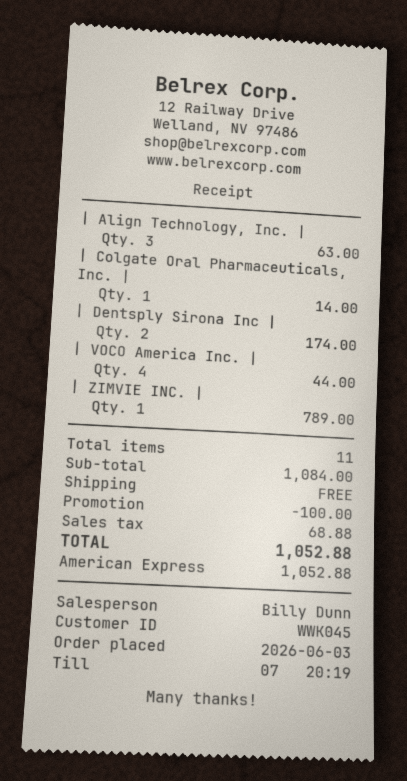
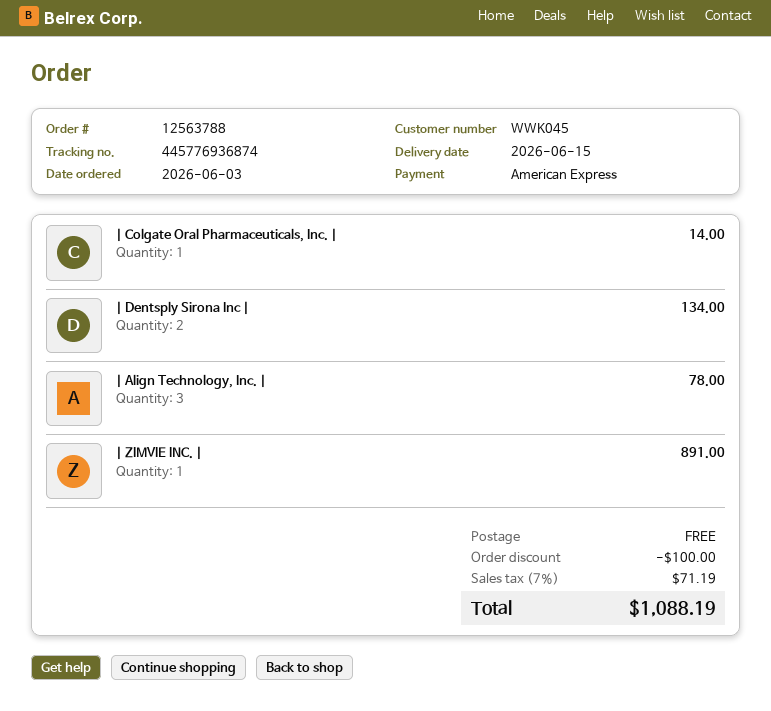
| Align Technology, Inc. |: 3 for 63.00 -> 3 for 78.00
| Dentsply Sirona Inc |: 2 for 174.00 -> 2 for 134.00
| VOCO America Inc. |: 4 for 44.00 -> none
| ZIMVIE INC. |: 1 for 789.00 -> 1 for 891.00
tax: 68.88 -> 71.19
total: 1052.88 -> 1088.19

